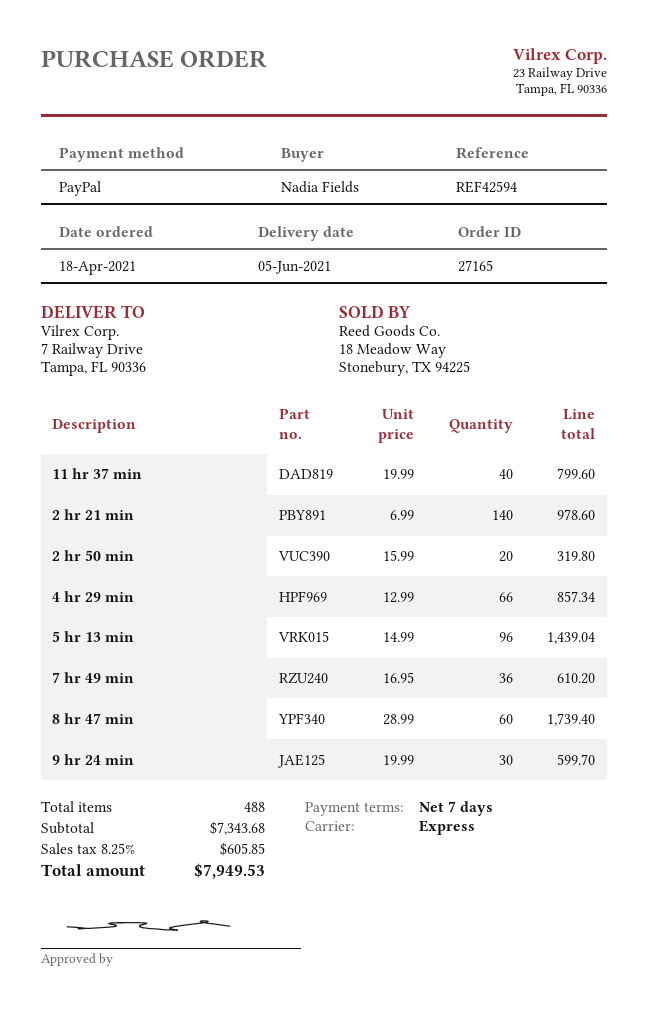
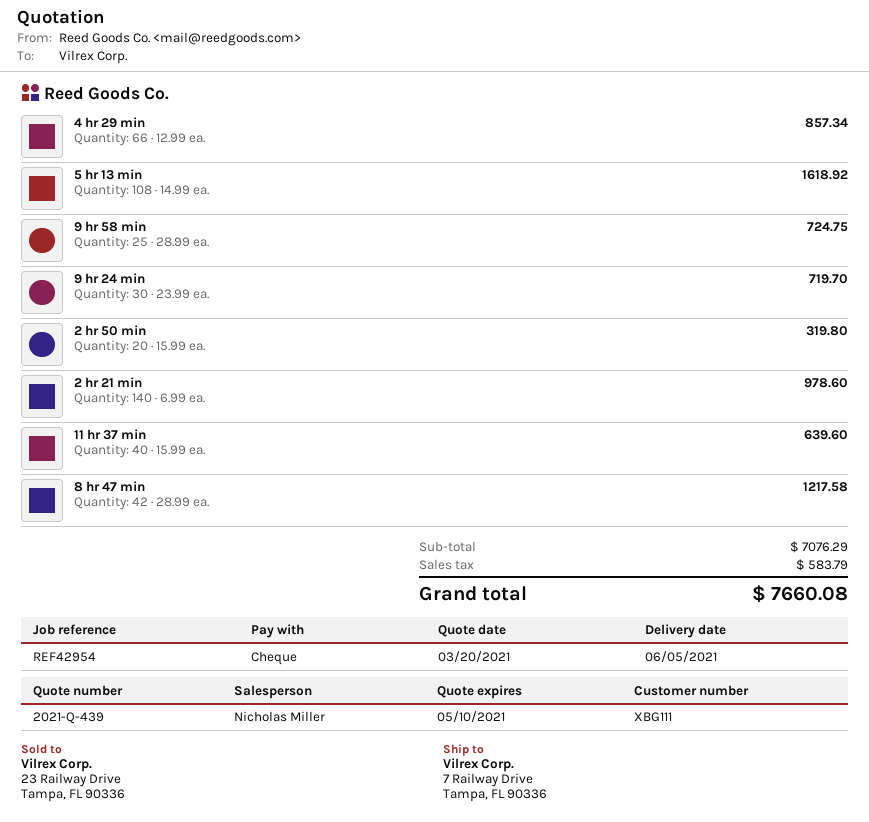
reference: REF42594 -> REF42954
payment method: PayPal -> cheque
11 hr 37 min: 40 x 19.99 = 799.60 -> 40 x 15.99 = 639.60
5 hr 13 min: 96 x 14.99 = 1439.04 -> 108 x 14.99 = 1618.92
7 hr 49 min: 36 x 16.95 = 610.20 -> none
8 hr 47 min: 60 x 28.99 = 1739.40 -> 42 x 28.99 = 1217.58
9 hr 24 min: 30 x 19.99 = 599.70 -> 30 x 23.99 = 719.70
9 hr 58 min: none -> 25 x 28.99 = 724.75
subtotal: 7343.68 -> 7076.29
tax: 605.85 -> 583.79
total: 7949.53 -> 7660.08

